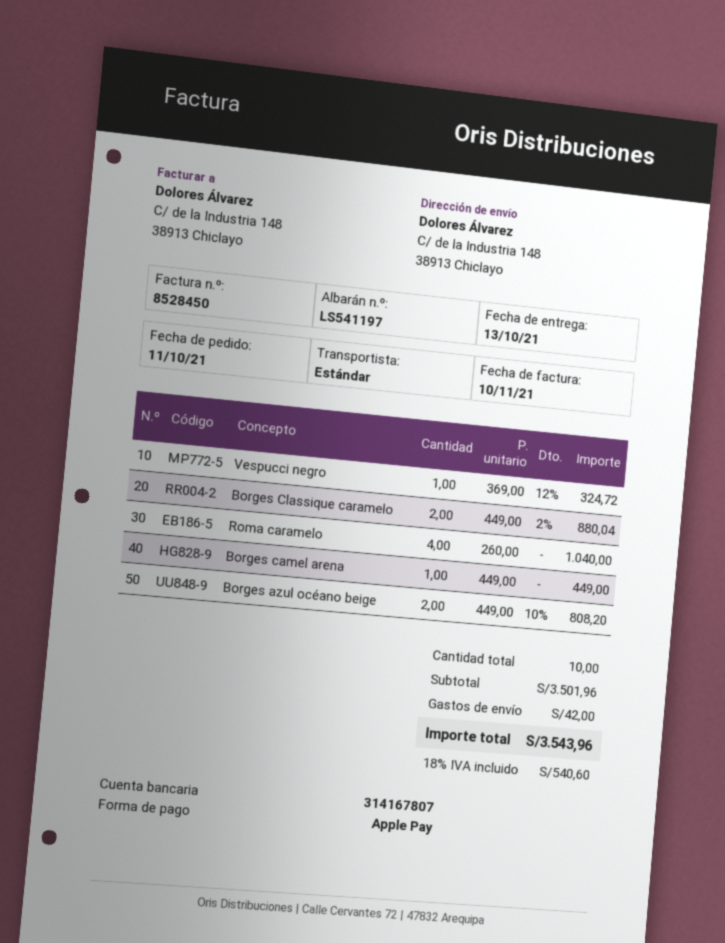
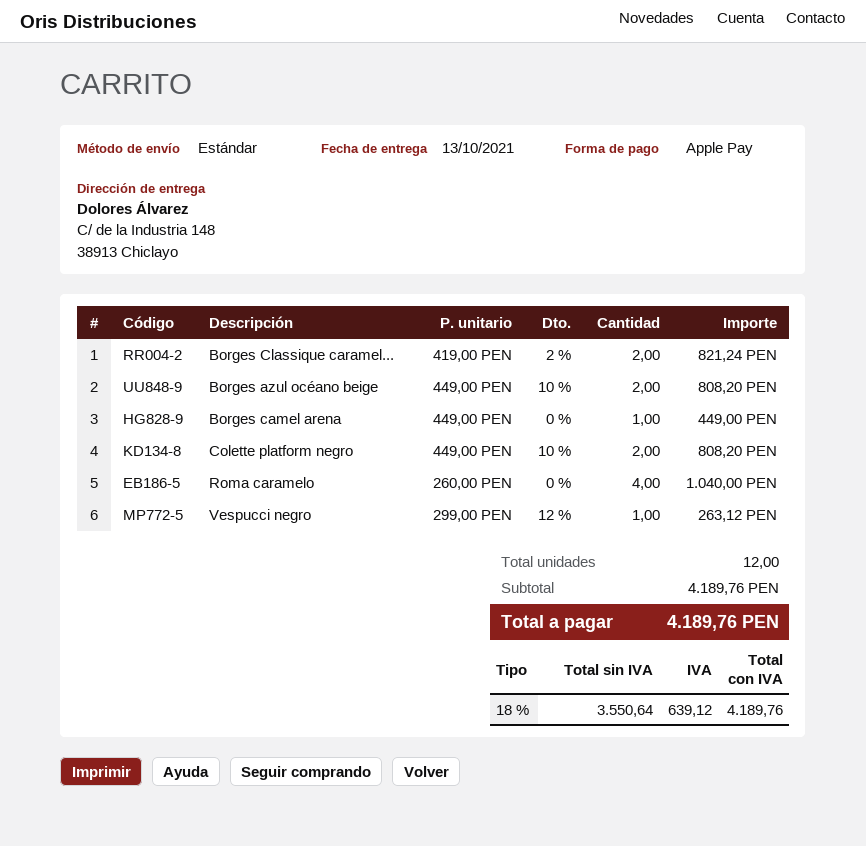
Vespucci negro: 1 x 369.00 - 12% = 324.72 -> 1 x 299.00 - 12% = 263.12
Borges Classique caramelo: 2 x 449.00 - 2% = 880.04 -> 2 x 419.00 - 2% = 821.24
Colette platform negro: none -> 2 x 449.00 - 10% = 808.20
total quantity: 10 -> 12
subtotal: 3501.96 -> 4189.76
shipping: 42.00 -> none
tax: 18% = 540.60 -> 18% = 639.12
total: 3543.96 -> 4189.76

